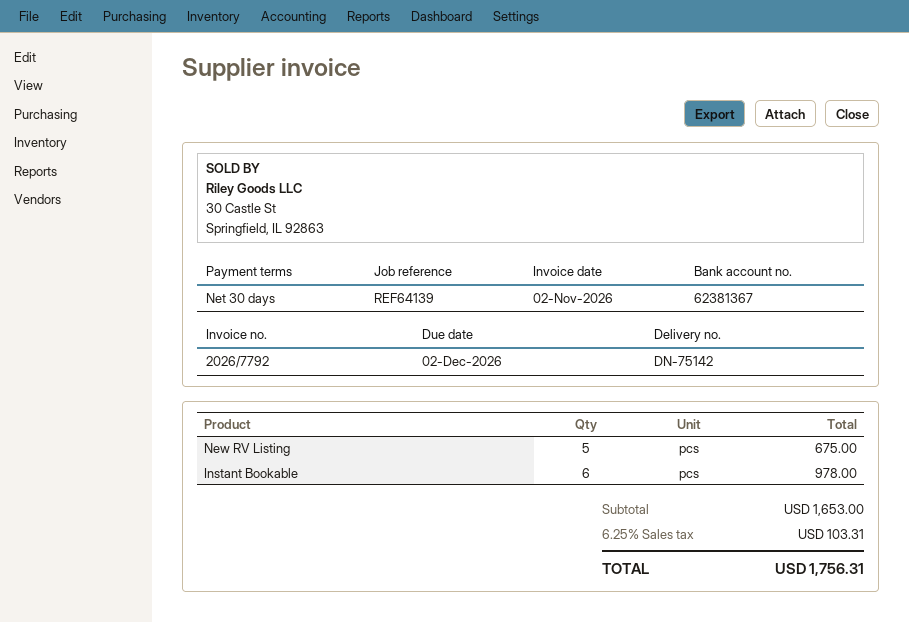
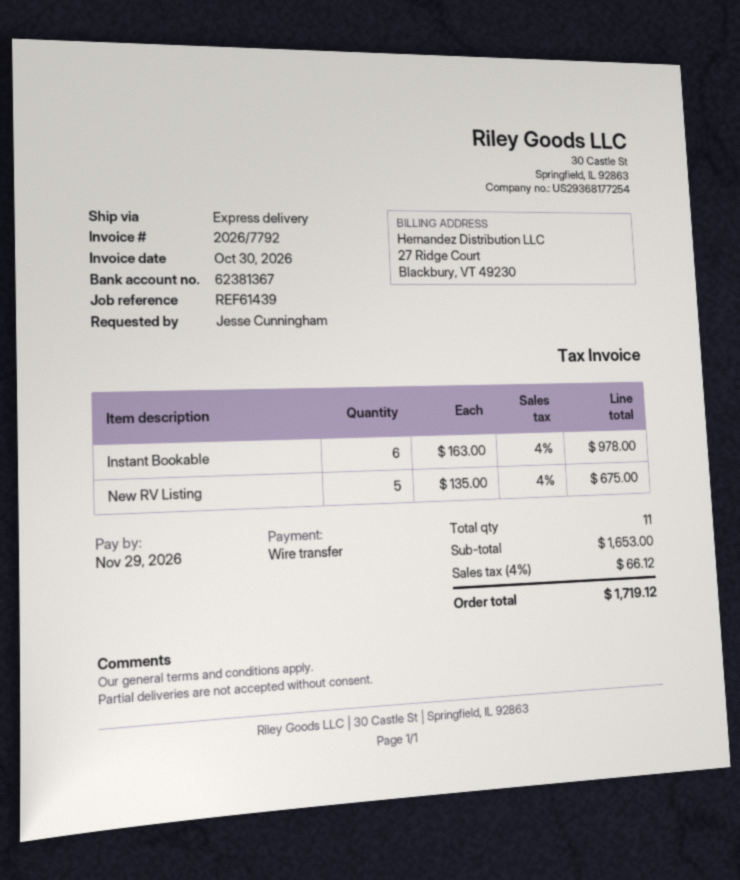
invoice date: 2026-11-02 -> 2026-10-30
due date: 2026-12-02 -> 2026-11-29
reference: REF64139 -> REF61439
tax: 6.25% = 103.31 -> 4% = 66.12
total: 1756.31 -> 1719.12

